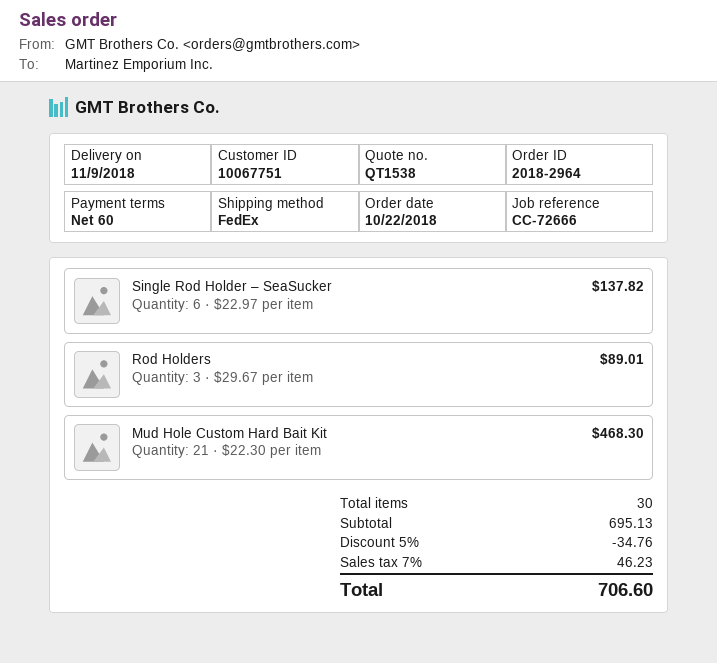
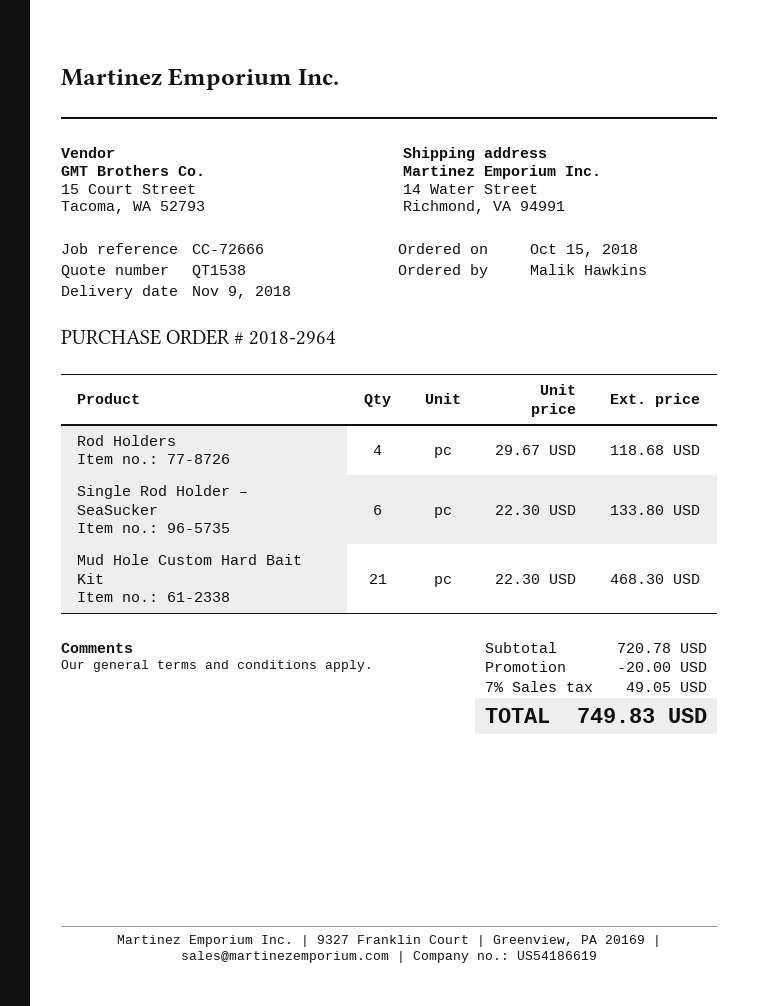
order date: 2018-10-22 -> 2018-10-15
Single Rod Holder – SeaSucker: 6 x 22.97 = 137.82 -> 6 x 22.30 = 133.80
Rod Holders: 3 x 29.67 = 89.01 -> 4 x 29.67 = 118.68
subtotal: 695.13 -> 720.78
discount: 34.76 -> 20.00
tax: 7% = 46.23 -> 7% = 49.05
total: 706.60 -> 749.83

